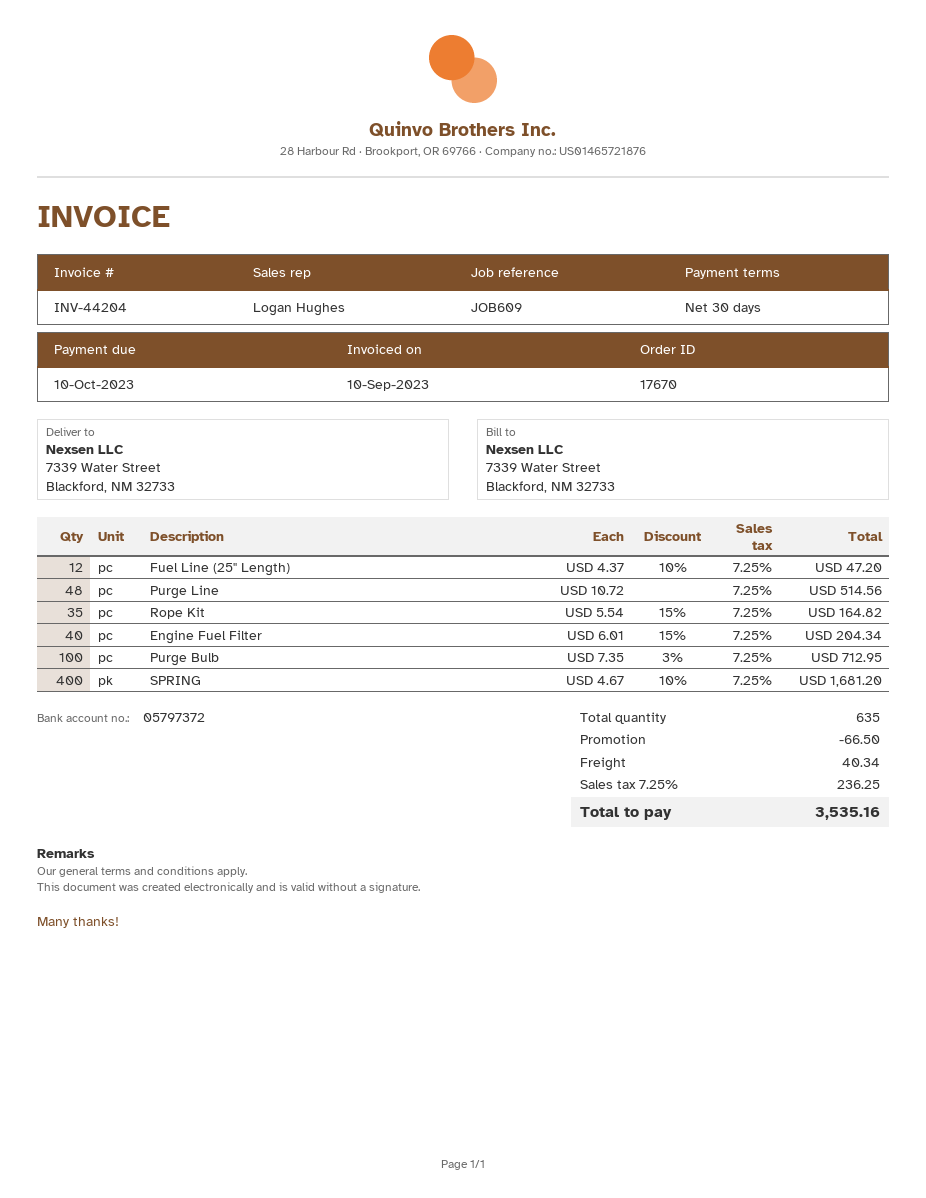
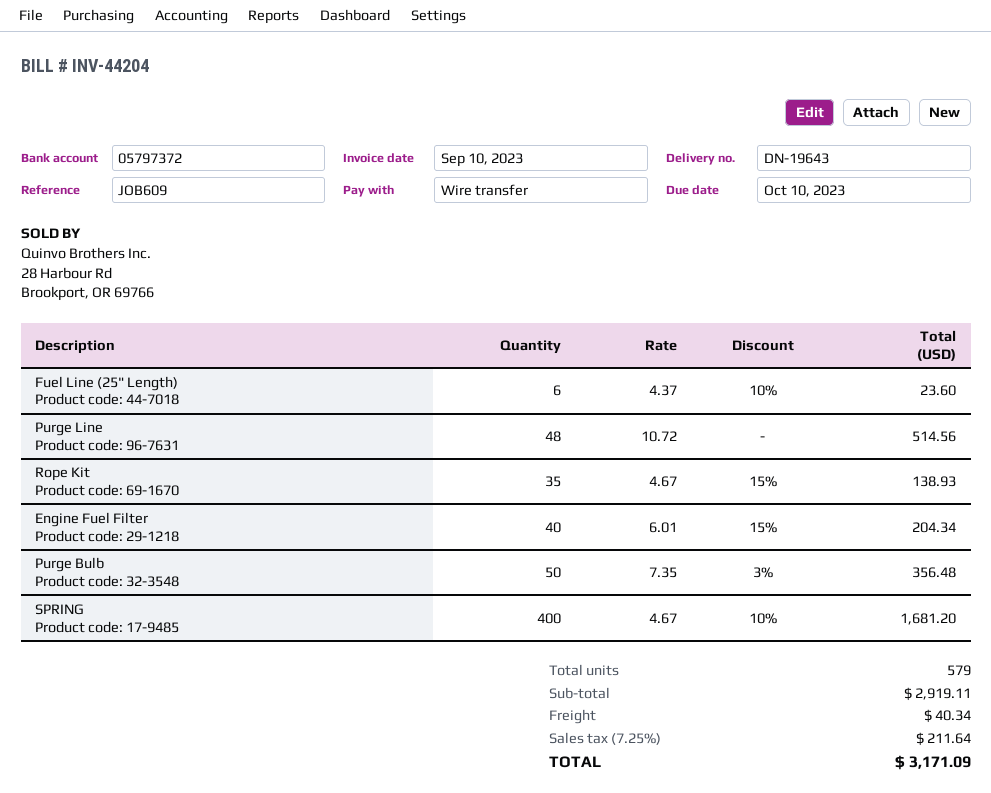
Fuel Line (25" Length): 12 x 4.37 - 10% = 47.20 -> 6 x 4.37 - 10% = 23.60
Rope Kit: 35 x 5.54 - 15% = 164.82 -> 35 x 4.67 - 15% = 138.93
Purge Bulb: 100 x 7.35 - 3% = 712.95 -> 50 x 7.35 - 3% = 356.48
total quantity: 635 -> 579
discount: 66.50 -> none
tax: 7.25% = 236.25 -> 7.25% = 211.64
total: 3535.16 -> 3171.09

